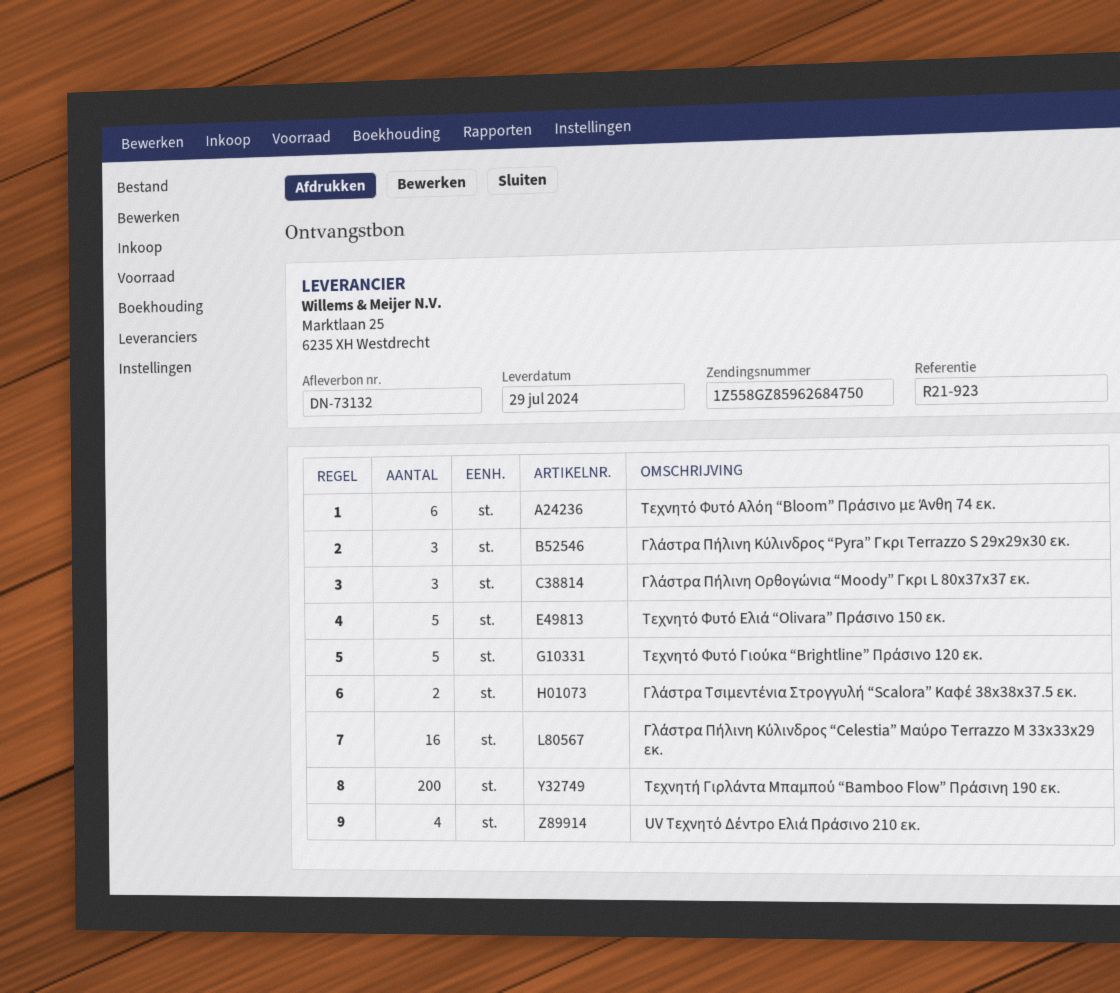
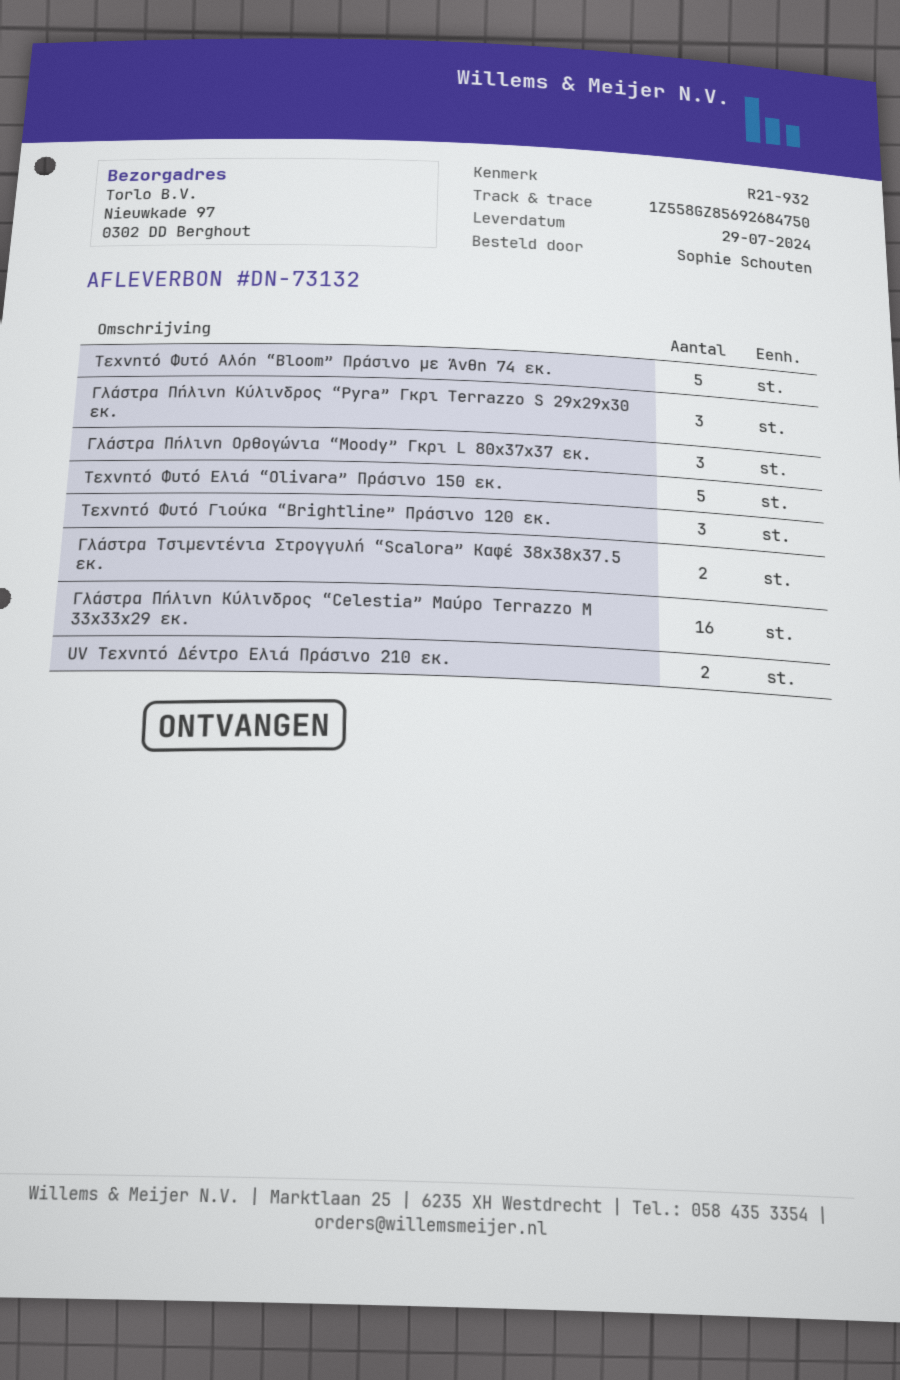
reference: R21-923 -> R21-932
tracking number: 1Z558GZ85962684750 -> 1Z558GZ85692684750
Τεχνητό Φυτό Αλόη “Bloom” Πράσινο με Άνθη 74 εκ.: 6 -> 5
Τεχνητό Φυτό Γιούκα “Brightline” Πράσινο 120 εκ.: 5 -> 3
Τεχνητή Γιρλάντα Μπαμπού “Bamboo Flow” Πράσινη 190 εκ.: 200 -> none
UV Τεχνητό Δέντρο Ελιά Πράσινο 210 εκ.: 4 -> 2

